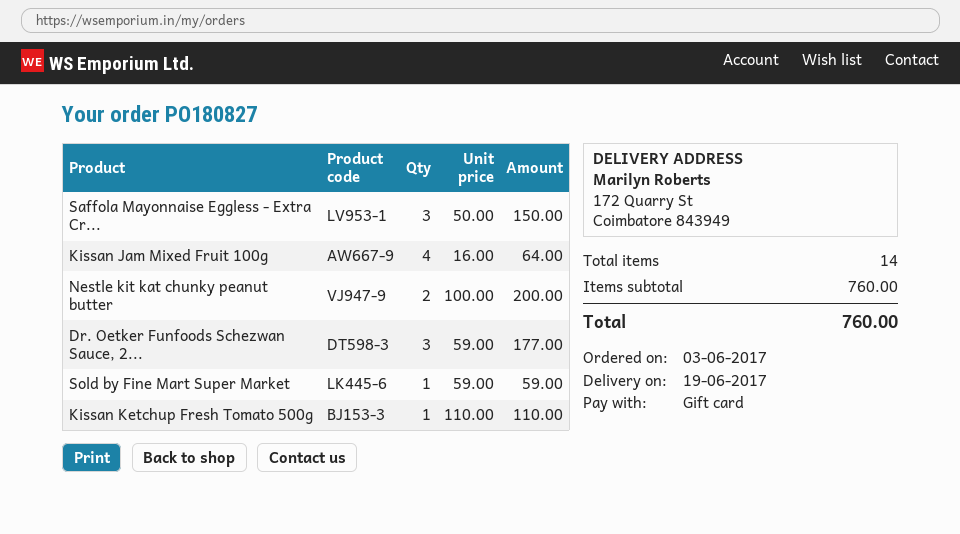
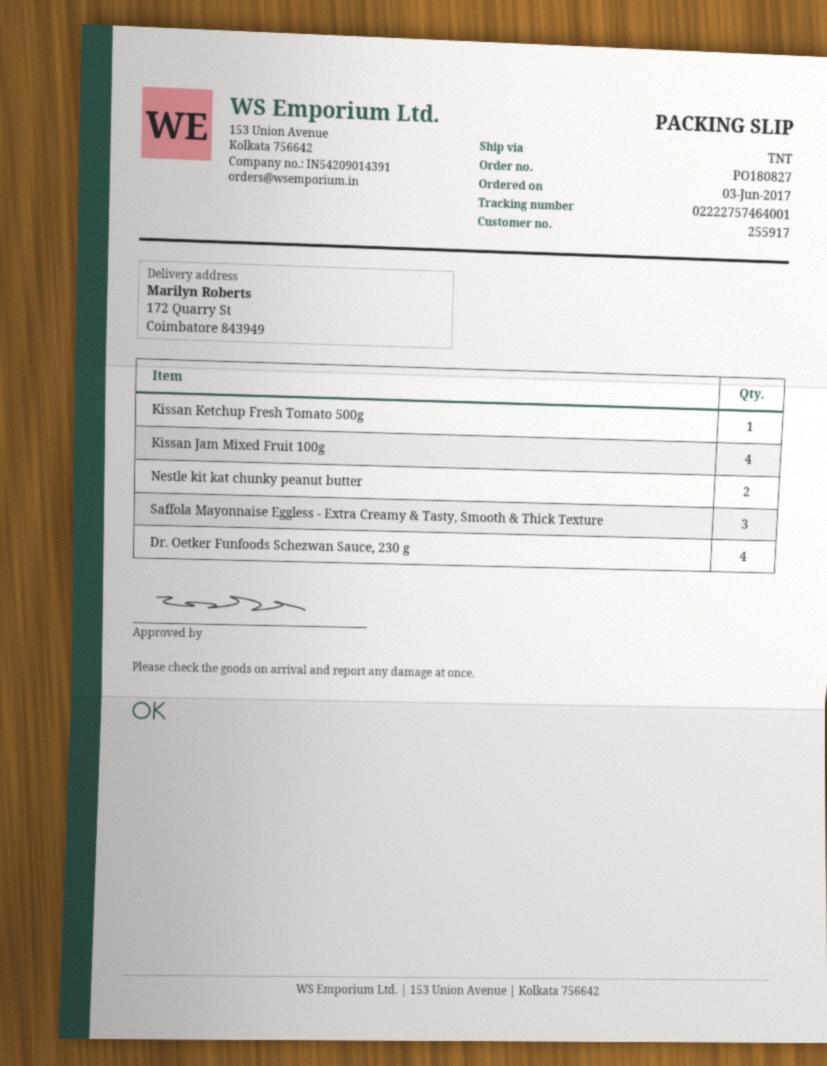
Dr. Oetker Funfoods Schezwan Sauce, 2...: 3 -> 4
Sold by Fine Mart Super Market: 1 -> none

